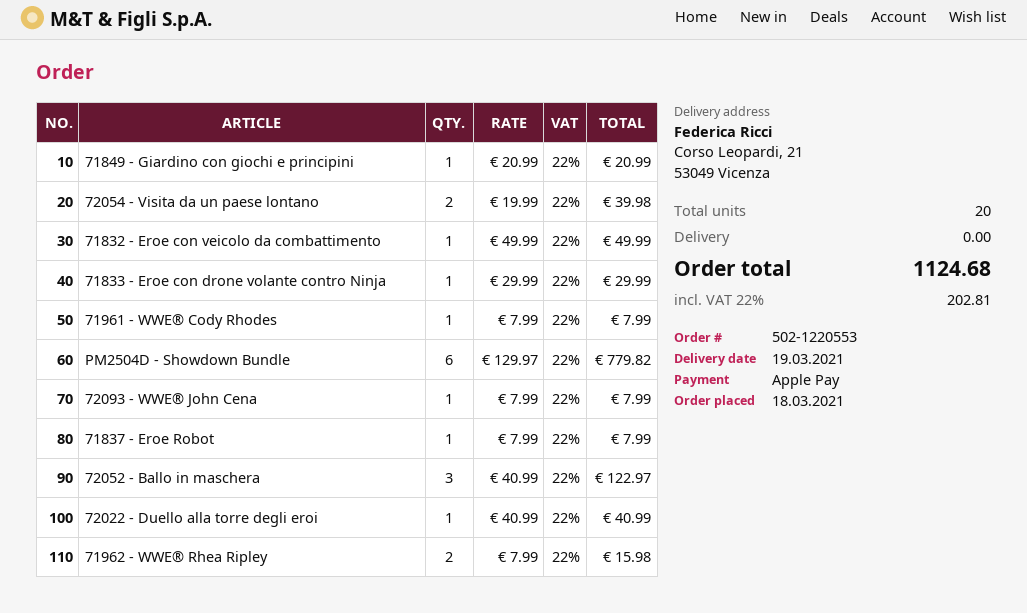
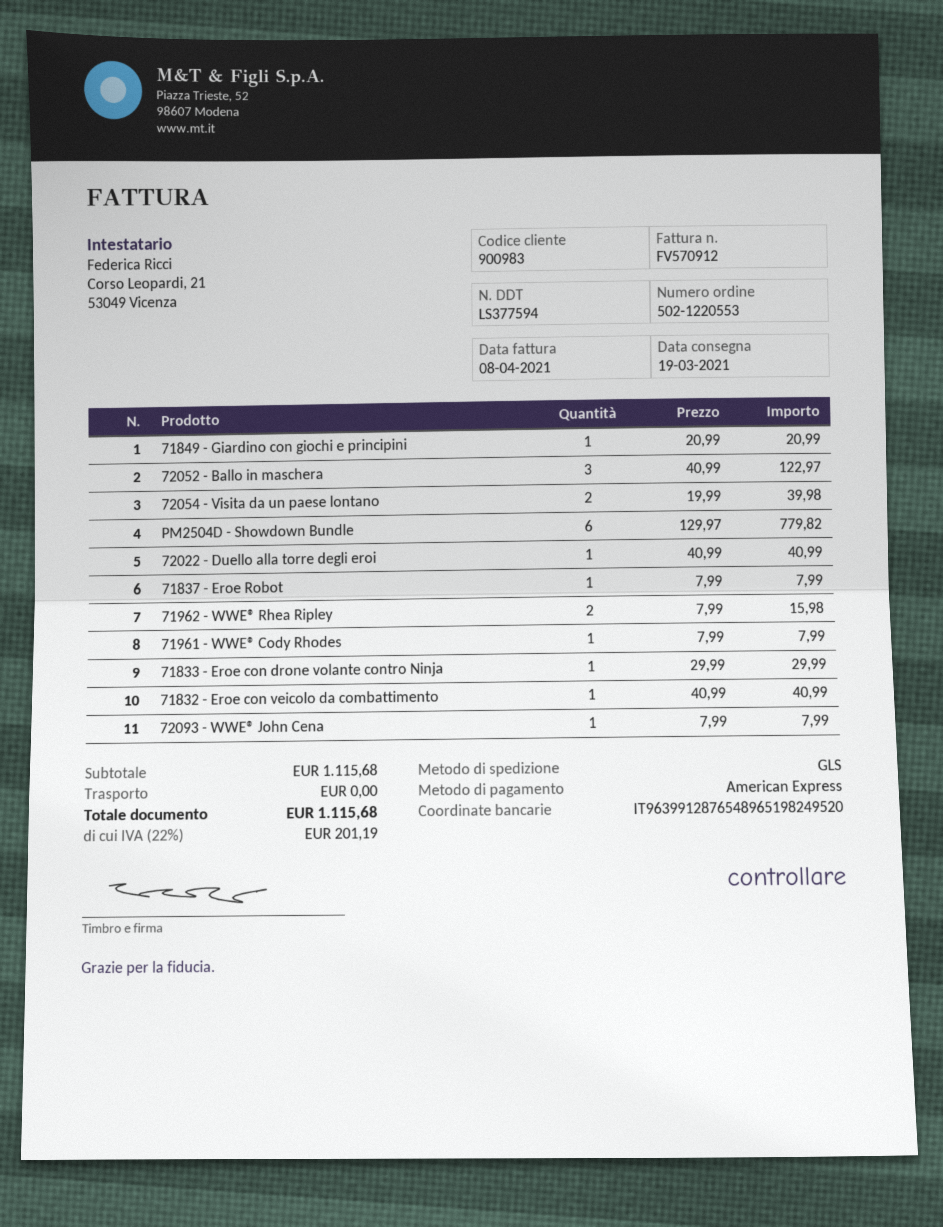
payment method: Apple Pay -> American Express
71832 - Eroe con veicolo da combattimento: 1 x 49.99 = 49.99 -> 1 x 40.99 = 40.99
tax: 22% = 202.81 -> 22% = 201.19
total: 1124.68 -> 1115.68

